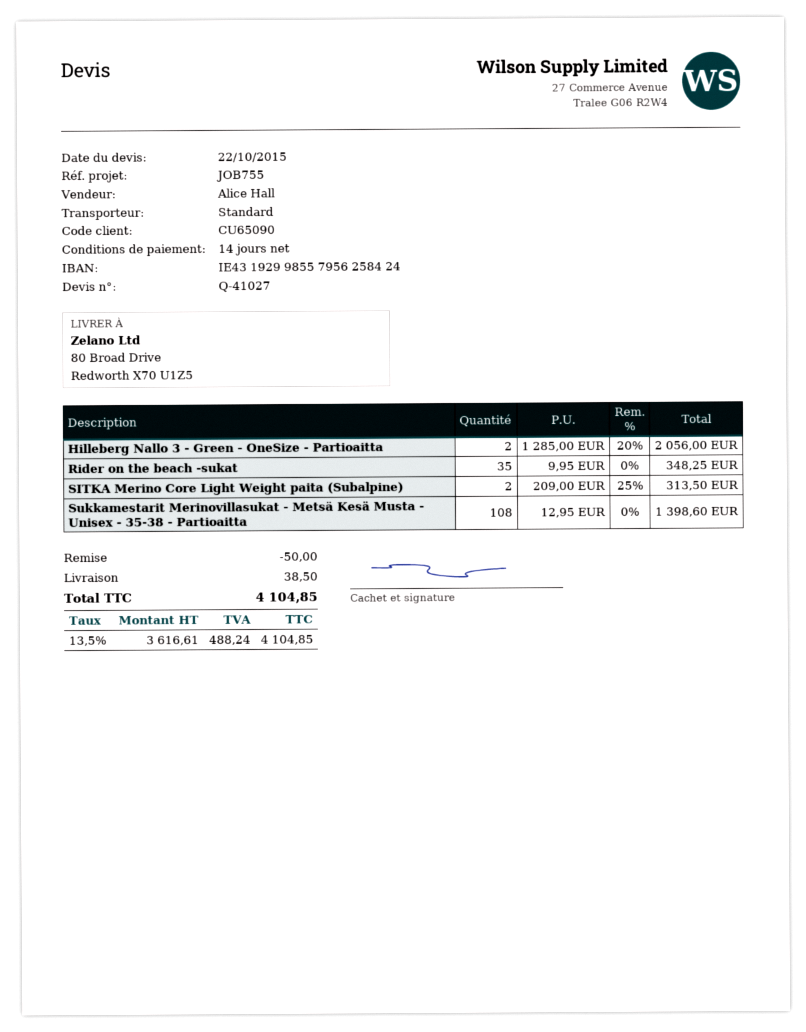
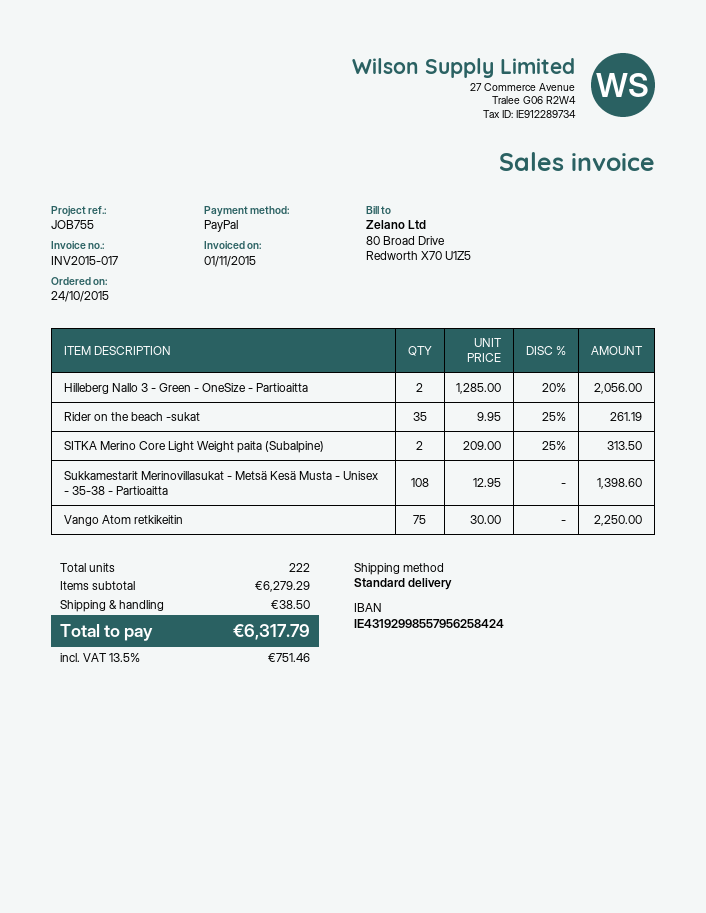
Rider on the beach -sukat: 35 x 9.95 = 348.25 -> 35 x 9.95 - 25% = 261.19
Vango Atom retkikeitin: none -> 75 x 30.00 = 2250.00
discount: 50.00 -> none
tax: 13.5% = 488.24 -> 13.5% = 751.46
total: 4104.85 -> 6317.79

